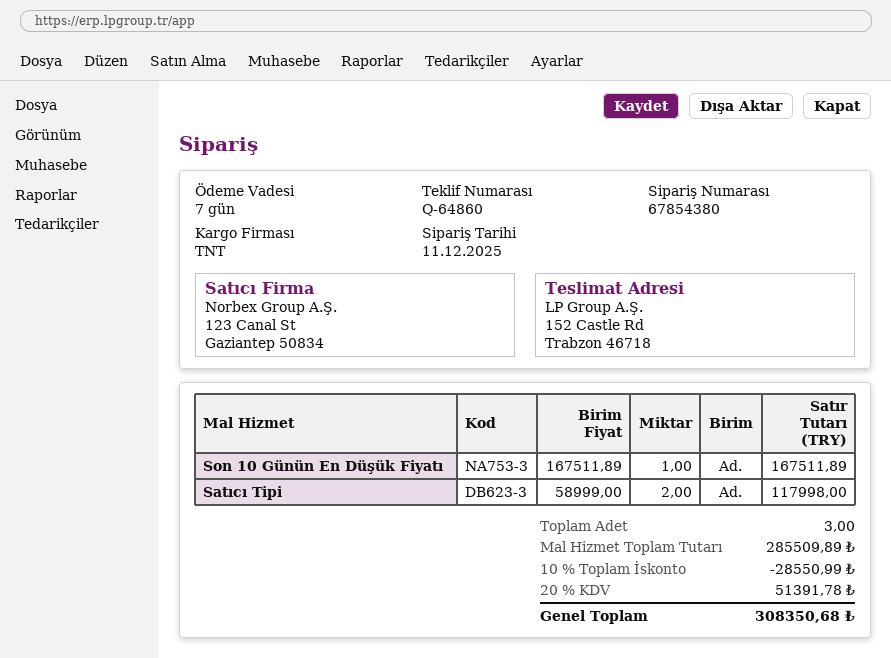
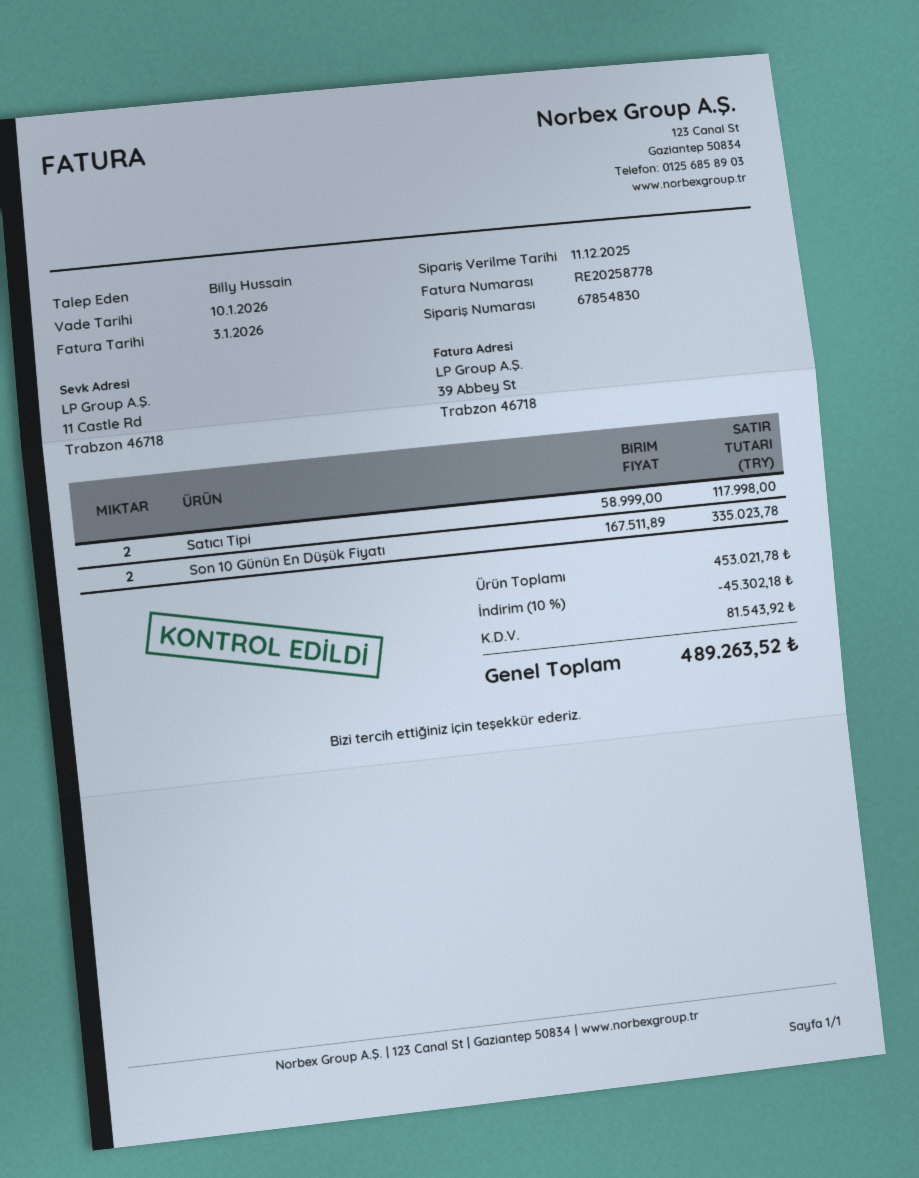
order number: 67854380 -> 67854830
ship to: 152 Castle Rd, Trabzon 46718 -> 11 Castle Rd, Trabzon 46718
Son 10 Günün En Düşük Fiyatı: 1 x 167511.89 = 167511.89 -> 2 x 167511.89 = 335023.78
subtotal: 285509.89 -> 453021.78
discount: 10% = 28550.99 -> 10% = 45302.18
tax: 51391.78 -> 81543.92
total: 308350.68 -> 489263.52

